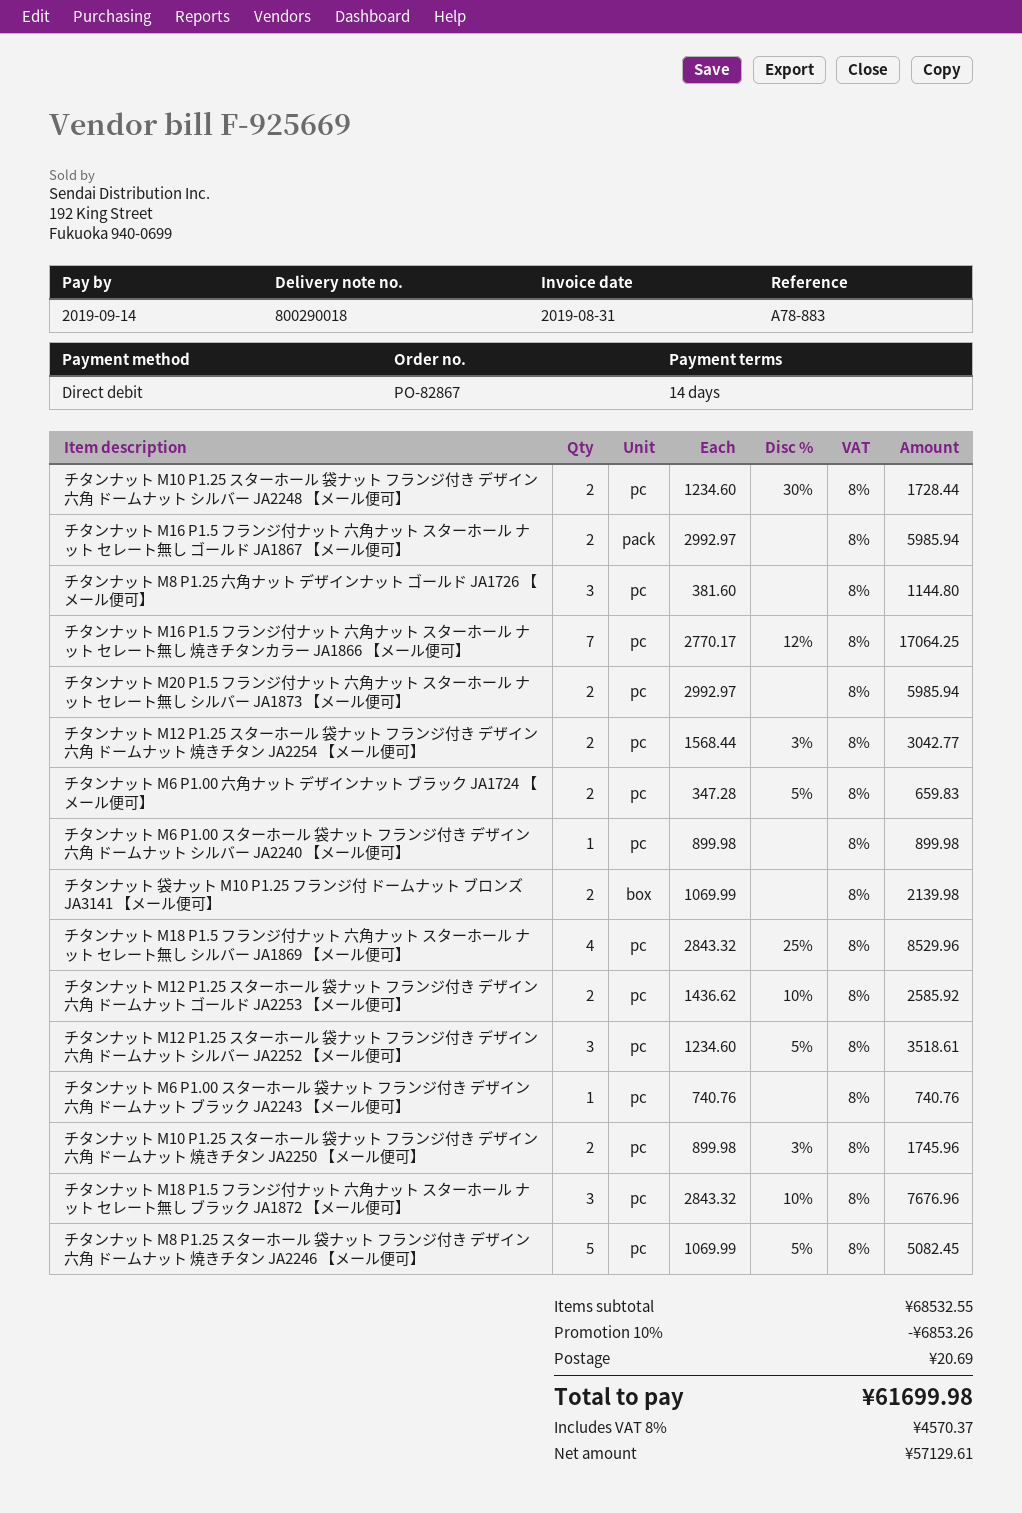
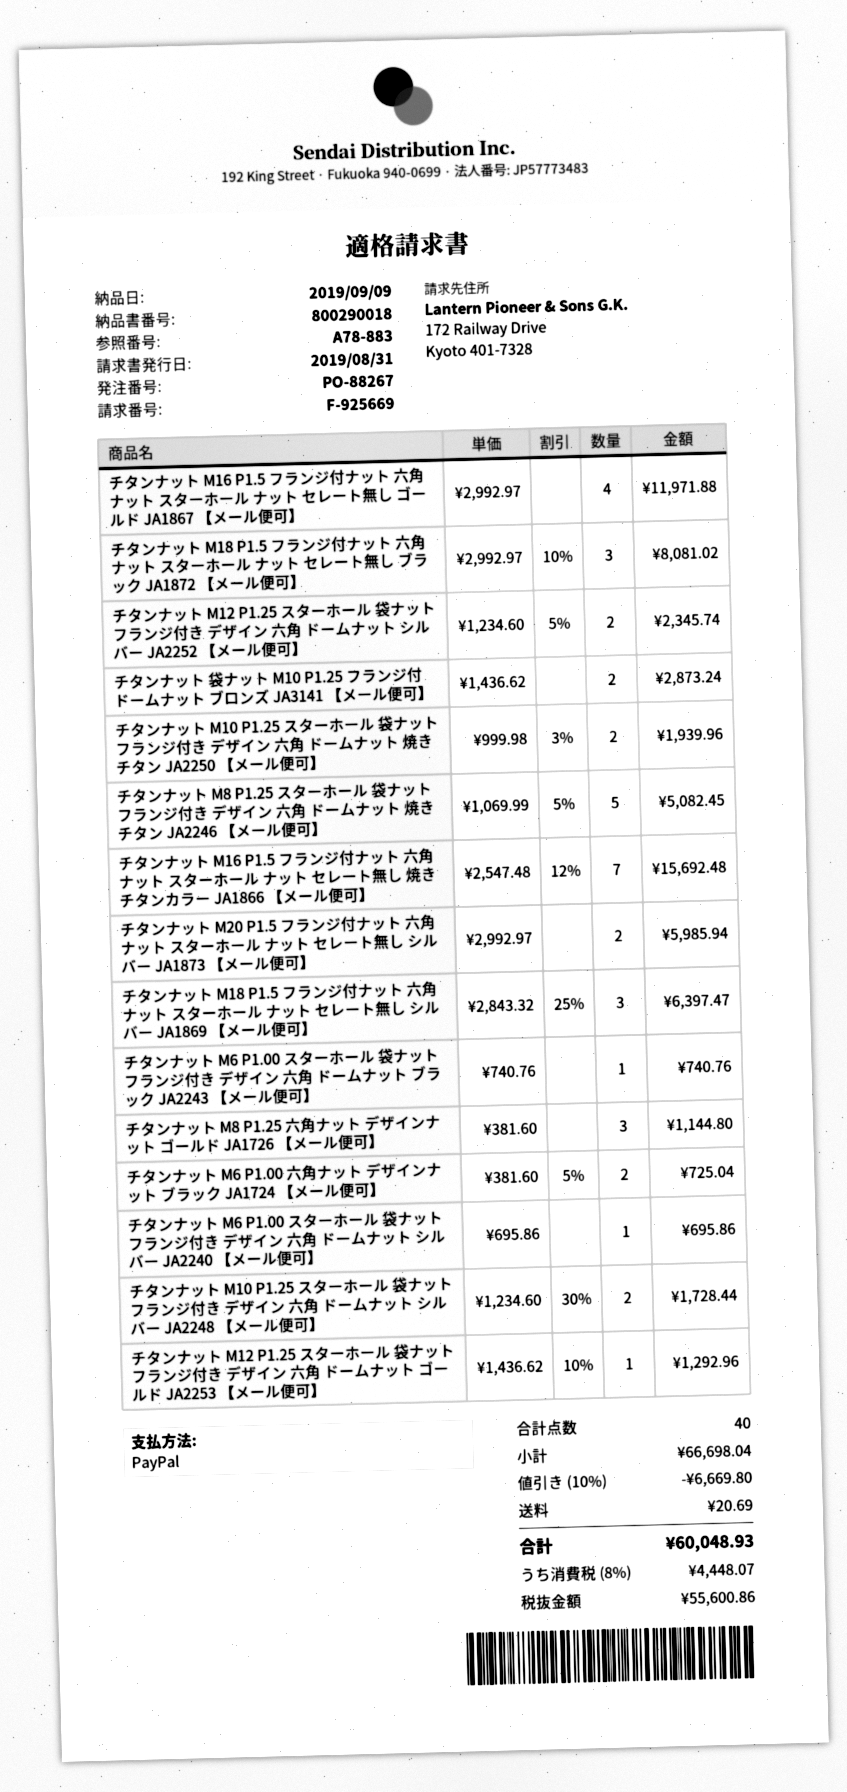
order number: PO-82867 -> PO-88267
payment method: direct debit -> PayPal
チタンナット M16 P1.5 フランジ付ナット 六角ナット スターホール ナット セレート無し ゴールド JA1867 【メール便可】: 2 x 2992.97 = 5985.94 -> 4 x 2992.97 = 11971.88
チタンナット M16 P1.5 フランジ付ナット 六角ナット スターホール ナット セレート無し 焼きチタンカラー JA1866 【メール便可】: 7 x 2770.17 - 12% = 17064.25 -> 7 x 2547.48 - 12% = 15692.48
チタンナット M12 P1.25 スターホール 袋ナット フランジ付き デザイン 六角 ドームナット 焼きチタン JA2254 【メール便可】: 2 x 1568.44 - 3% = 3042.77 -> none
チタンナット M6 P1.00 六角ナット デザインナット ブラック JA1724 【メール便可】: 2 x 347.28 - 5% = 659.83 -> 2 x 381.60 - 5% = 725.04
チタンナット M6 P1.00 スターホール 袋ナット フランジ付き デザイン 六角 ドームナット シルバー JA2240 【メール便可】: 1 x 899.98 = 899.98 -> 1 x 695.86 = 695.86
チタンナット 袋ナット M10 P1.25 フランジ付 ドームナット ブロンズ JA3141 【メール便可】: 2 x 1069.99 = 2139.98 -> 2 x 1436.62 = 2873.24
チタンナット M18 P1.5 フランジ付ナット 六角ナット スターホール ナット セレート無し シルバー JA1869 【メール便可】: 4 x 2843.32 - 25% = 8529.96 -> 3 x 2843.32 - 25% = 6397.47
チタンナット M12 P1.25 スターホール 袋ナット フランジ付き デザイン 六角 ドームナット ゴールド JA2253 【メール便可】: 2 x 1436.62 - 10% = 2585.92 -> 1 x 1436.62 - 10% = 1292.96
チタンナット M12 P1.25 スターホール 袋ナット フランジ付き デザイン 六角 ドームナット シルバー JA2252 【メール便可】: 3 x 1234.60 - 5% = 3518.61 -> 2 x 1234.60 - 5% = 2345.74
チタンナット M10 P1.25 スターホール 袋ナット フランジ付き デザイン 六角 ドームナット 焼きチタン JA2250 【メール便可】: 2 x 899.98 - 3% = 1745.96 -> 2 x 999.98 - 3% = 1939.96
チタンナット M18 P1.5 フランジ付ナット 六角ナット スターホール ナット セレート無し ブラック JA1872 【メール便可】: 3 x 2843.32 - 10% = 7676.96 -> 3 x 2992.97 - 10% = 8081.02
subtotal: 68532.55 -> 66698.04
discount: 10% = 6853.26 -> 10% = 6669.80
net: 57129.61 -> 55600.86
tax: 8% = 4570.37 -> 8% = 4448.07
total: 61699.98 -> 60048.93

